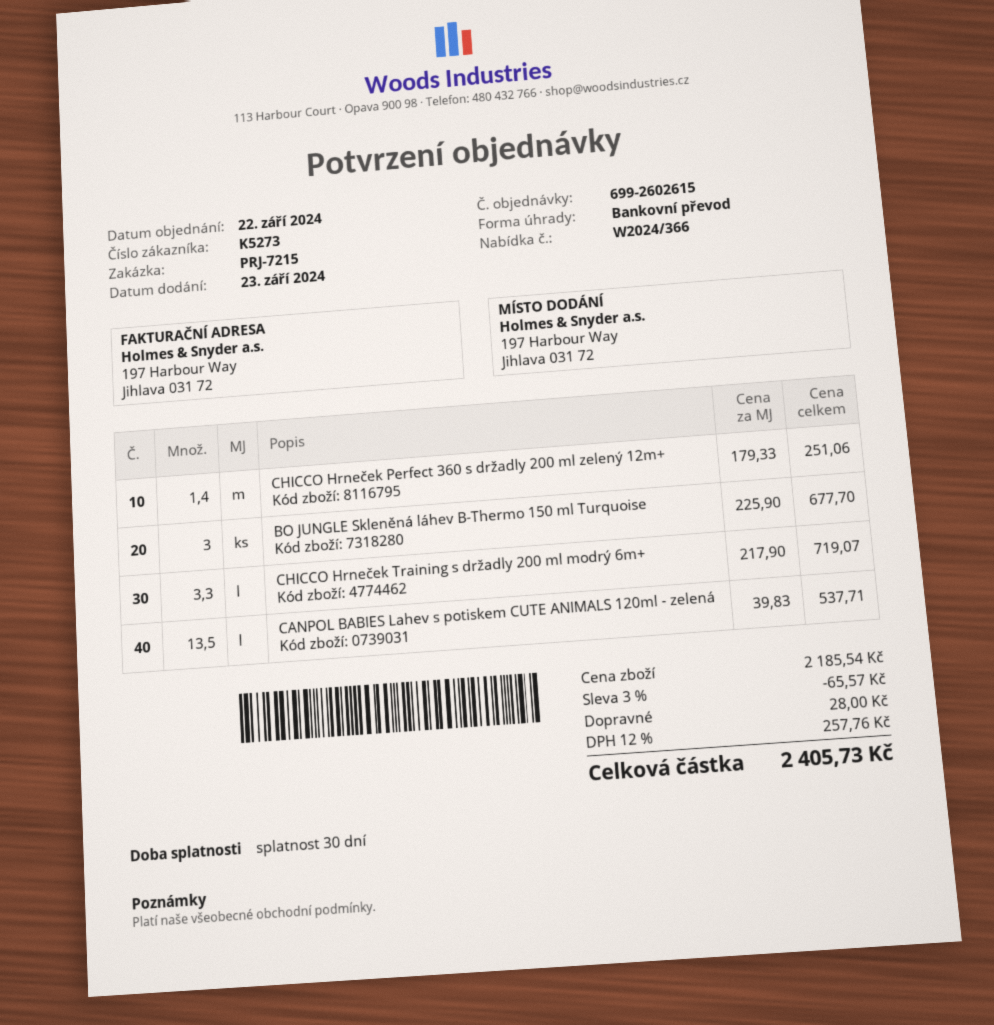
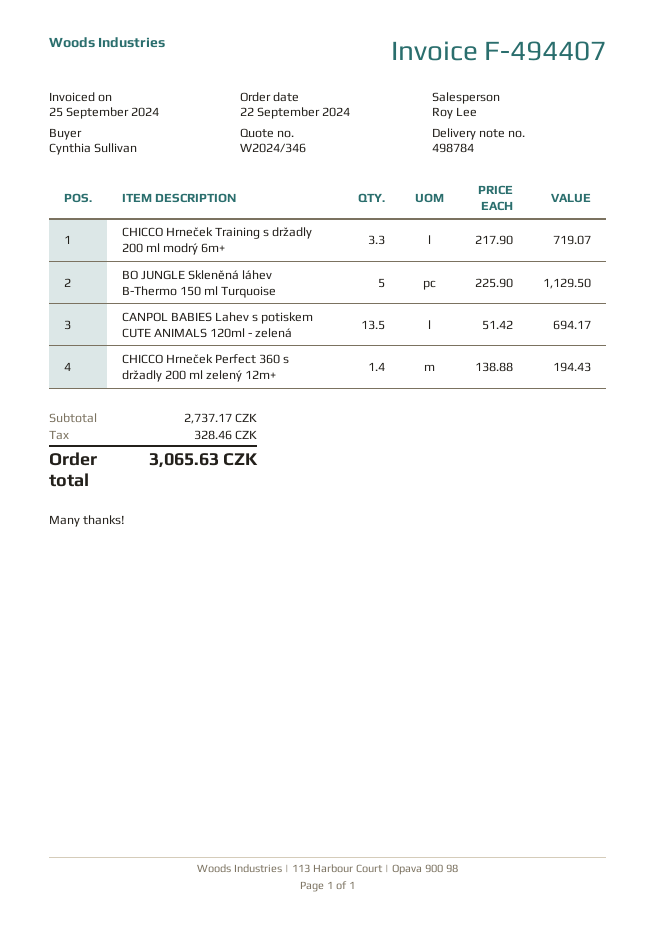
quote number: W2024/366 -> W2024/346
CHICCO Hrneček Perfect 360 s držadly 200 ml zelený 12m+: 1.4 x 179.33 = 251.06 -> 1.4 x 138.88 = 194.43
BO JUNGLE Skleněná láhev B-Thermo 150 ml Turquoise: 3 x 225.90 = 677.70 -> 5 x 225.90 = 1129.50
CANPOL BABIES Lahev s potiskem CUTE ANIMALS 120ml - zelená: 13.5 x 39.83 = 537.71 -> 13.5 x 51.42 = 694.17
subtotal: 2185.54 -> 2737.17
discount: 3% = 65.57 -> none
shipping: 28.00 -> none
tax: 257.76 -> 328.46
total: 2405.73 -> 3065.63

